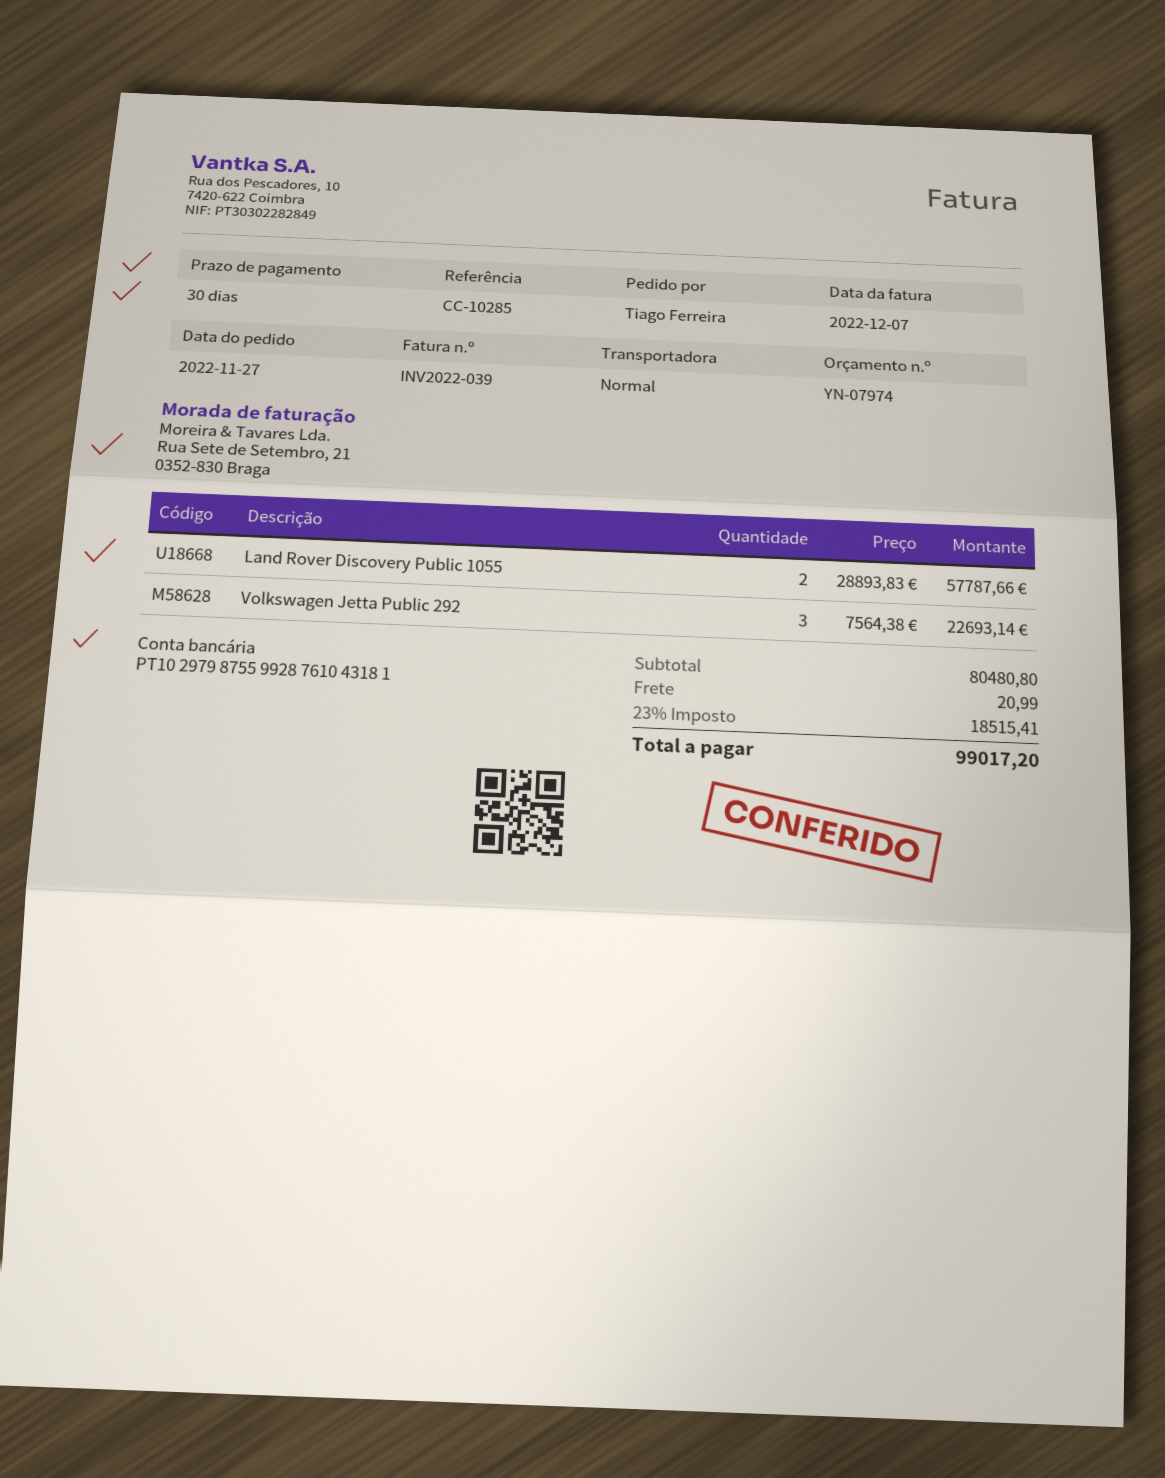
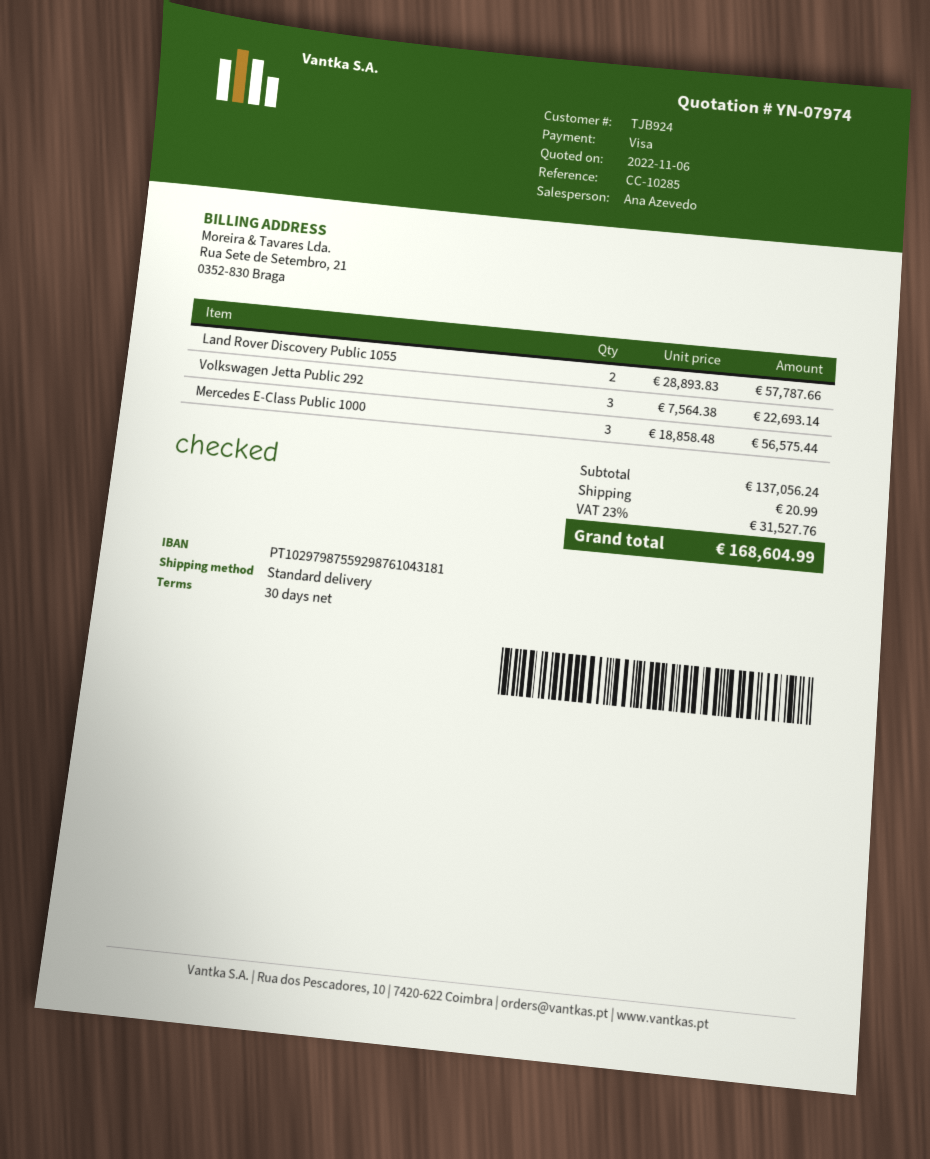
bank account: PT10297987559928761043181 -> PT10297987559298761043181
Mercedes E-Class Public 1000: none -> 3 x 18858.48 = 56575.44
subtotal: 80480.80 -> 137056.24
tax: 23% = 18515.41 -> 23% = 31527.76
total: 99017.20 -> 168604.99

